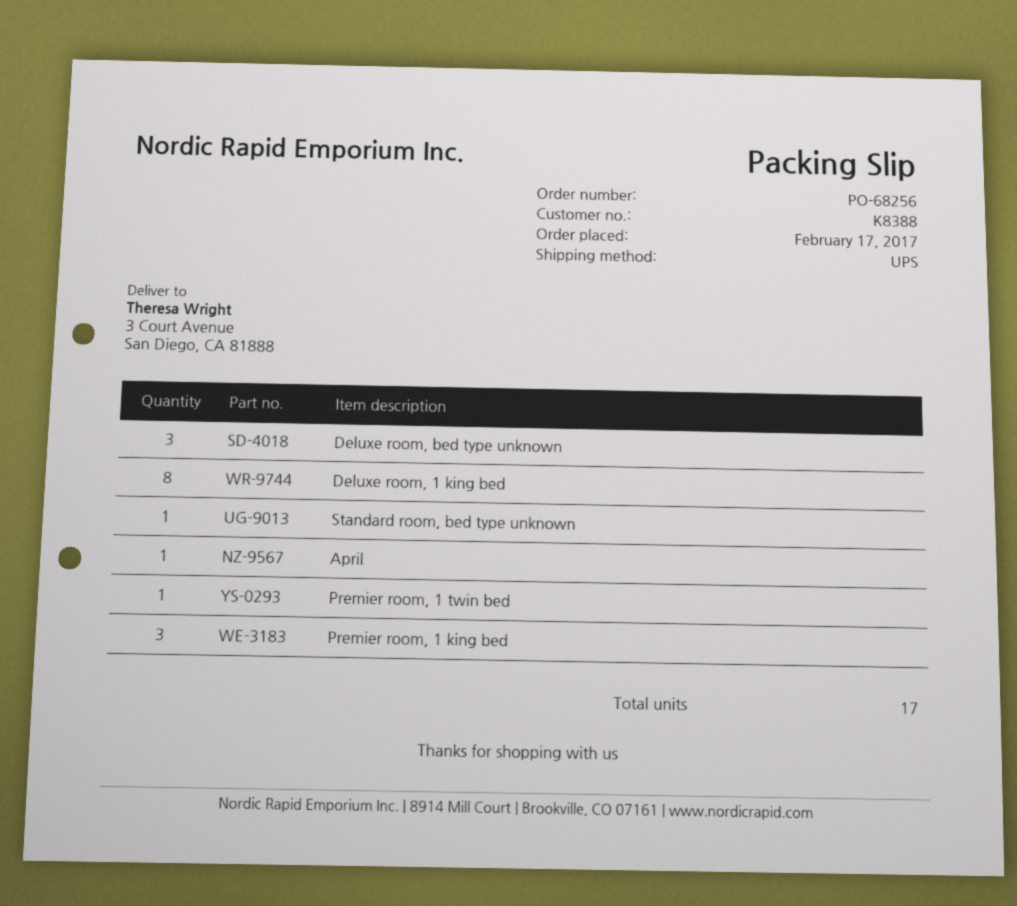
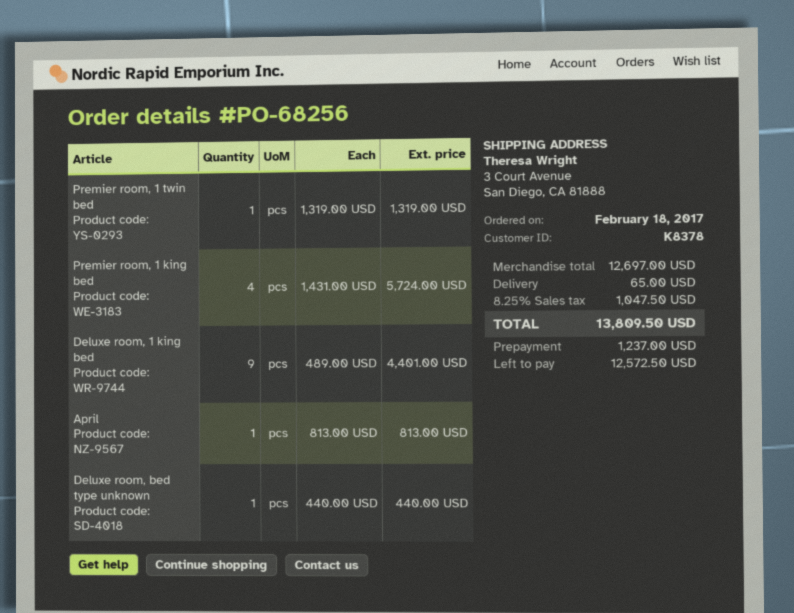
order date: 2017-02-17 -> 2017-02-18
customer number: K8388 -> K8378
Deluxe room, bed type unknown: 3 -> 1
Deluxe room, 1 king bed: 8 -> 9
Standard room, bed type unknown: 1 -> none
Premier room, 1 king bed: 3 -> 4

